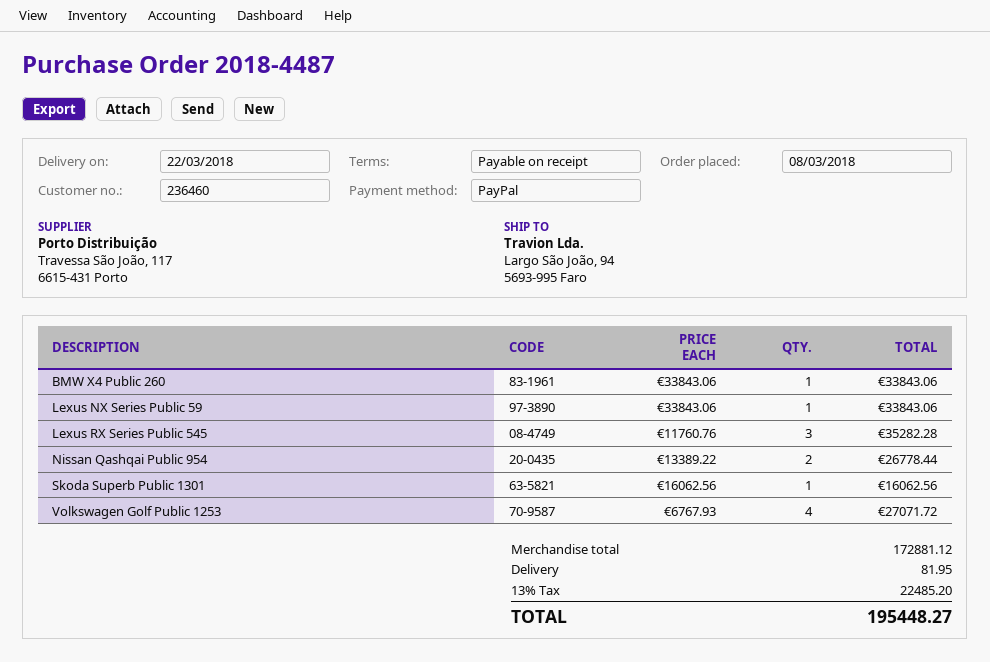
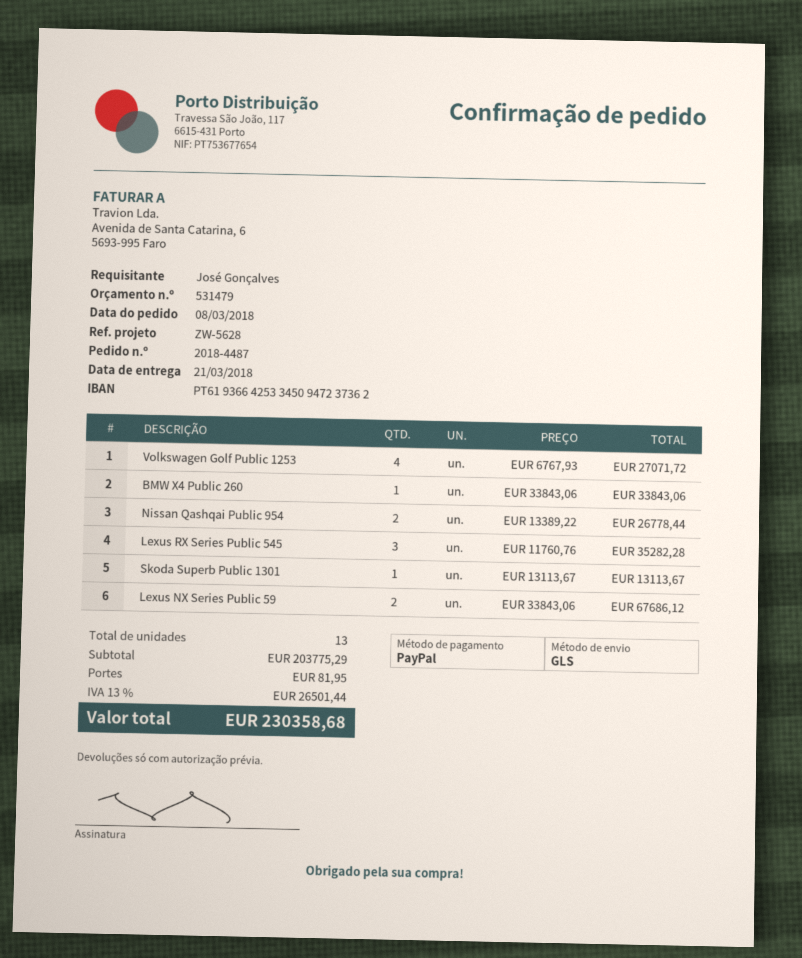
delivery date: 2018-03-22 -> 2018-03-21
Lexus NX Series Public 59: 1 x 33843.06 = 33843.06 -> 2 x 33843.06 = 67686.12
Skoda Superb Public 1301: 1 x 16062.56 = 16062.56 -> 1 x 13113.67 = 13113.67
subtotal: 172881.12 -> 203775.29
tax: 13% = 22485.20 -> 13% = 26501.44
total: 195448.27 -> 230358.68

